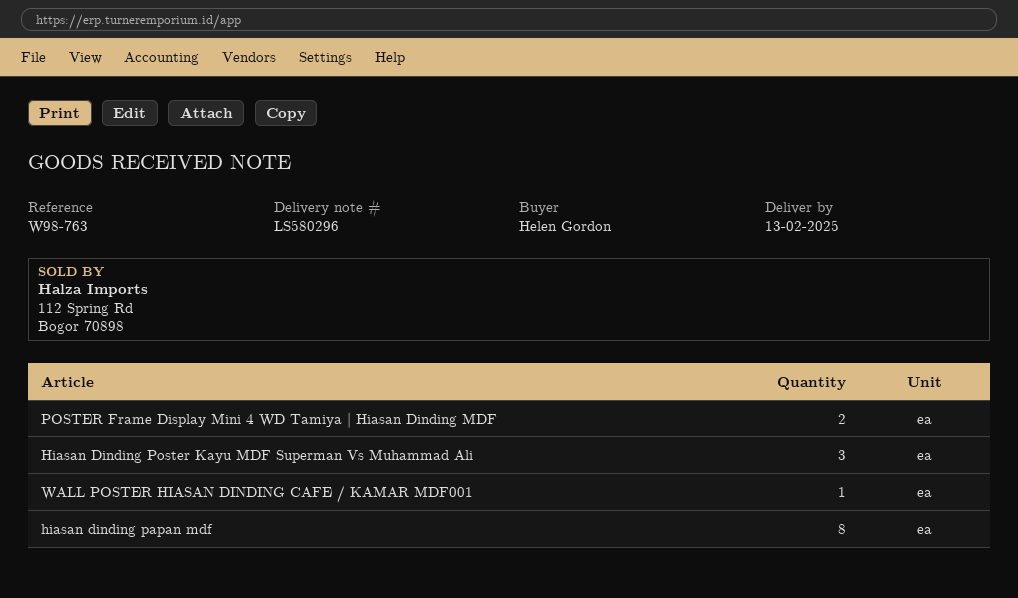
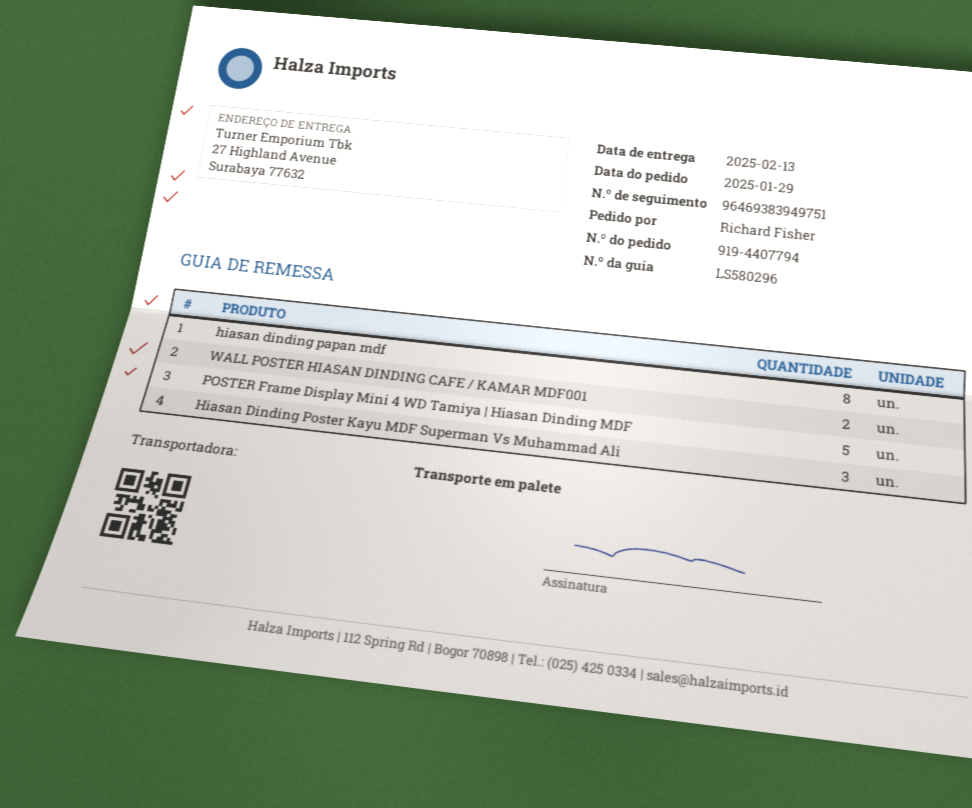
ordered by: Helen Gordon -> Richard Fisher
POSTER Frame Display Mini 4 WD Tamiya | Hiasan Dinding MDF: 2 -> 5
WALL POSTER HIASAN DINDING CAFE / KAMAR MDF001: 1 -> 2

